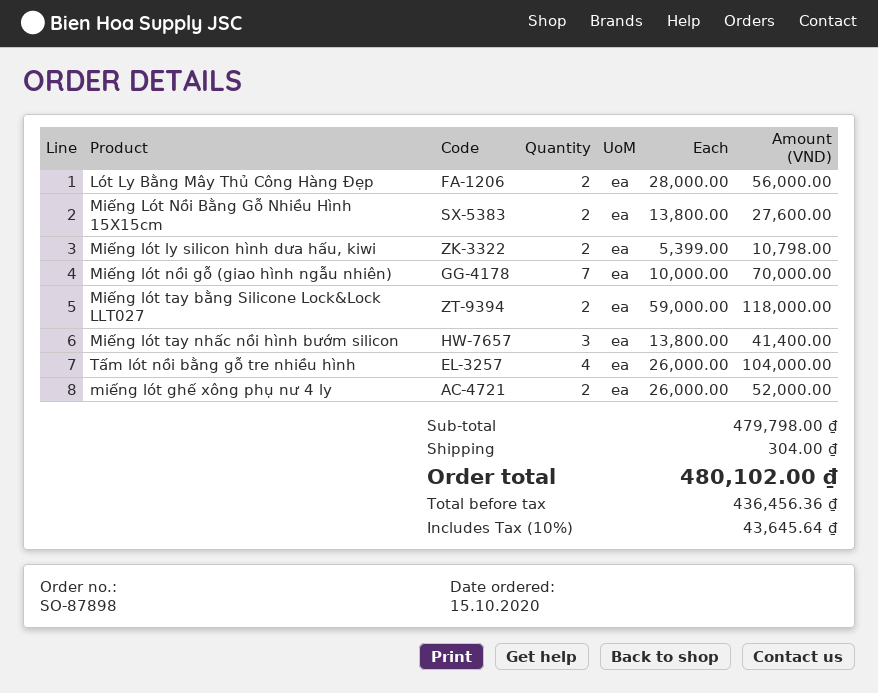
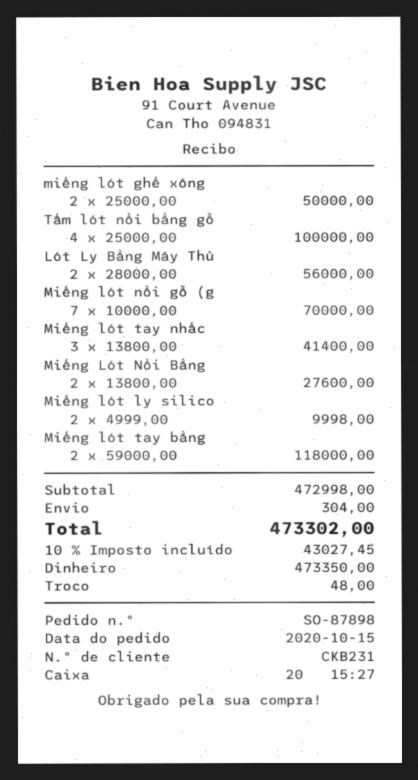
Miếng lót ly silicon hình dưa hấu, kiwi: 2 x 5399.00 = 10798.00 -> 2 x 4999.00 = 9998.00
Tấm lót nồi bằng gỗ tre nhiều hình: 4 x 26000.00 = 104000.00 -> 4 x 25000.00 = 100000.00
miếng lót ghế xông phụ nư 4 ly: 2 x 26000.00 = 52000.00 -> 2 x 25000.00 = 50000.00
subtotal: 479798.00 -> 472998.00
tax: 10% = 43645.64 -> 10% = 43027.45
total: 480102.00 -> 473302.00

